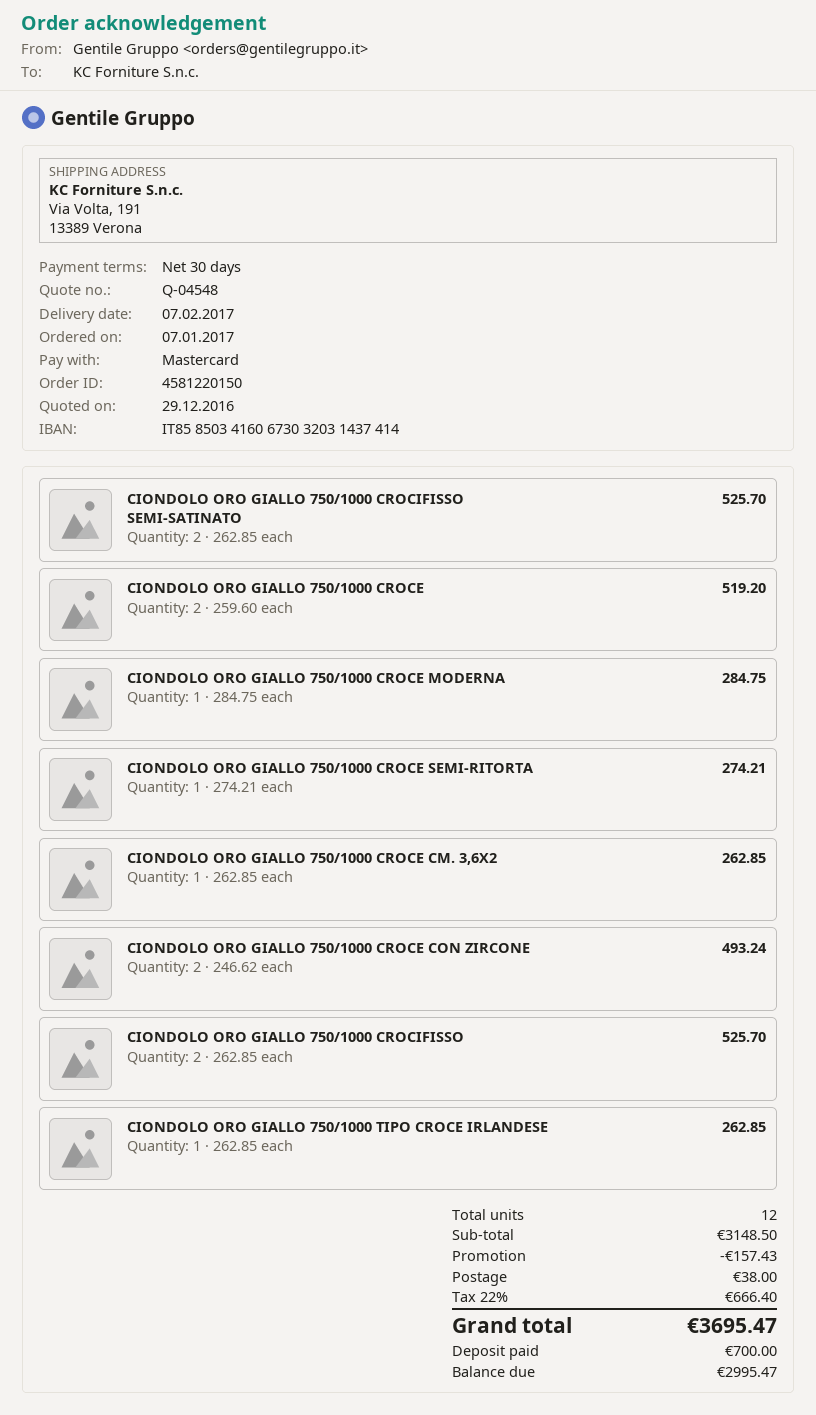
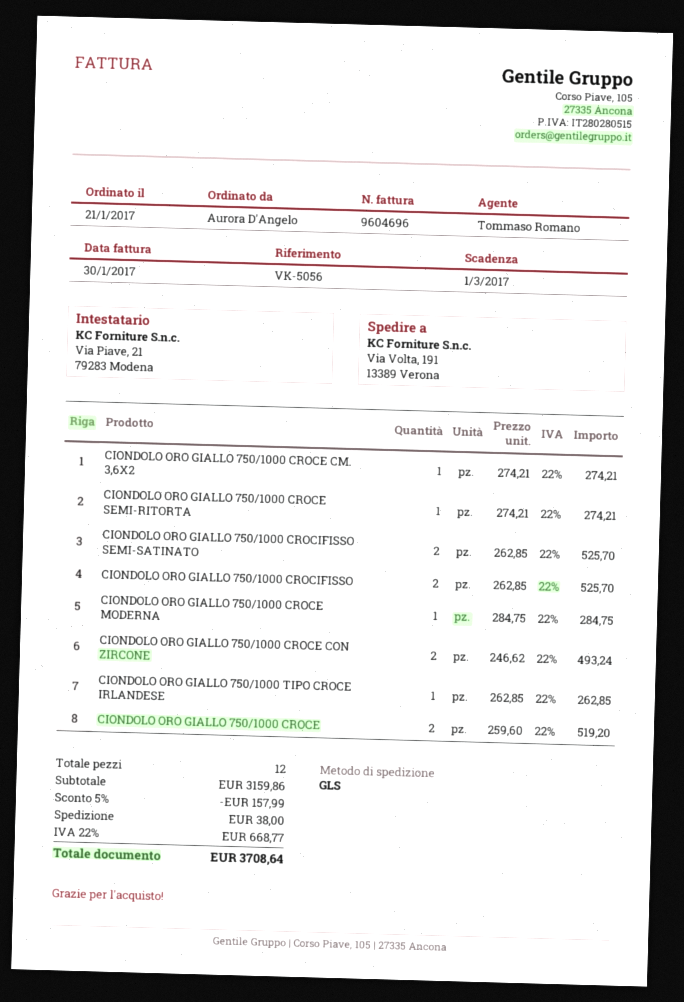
order date: 2017-01-07 -> 2017-01-21
CIONDOLO ORO GIALLO 750/1000 CROCE CM. 3,6X2: 1 x 262.85 = 262.85 -> 1 x 274.21 = 274.21
subtotal: 3148.50 -> 3159.86
discount: 157.43 -> 157.99
tax: 22% = 666.40 -> 22% = 668.77
total: 3695.47 -> 3708.64

